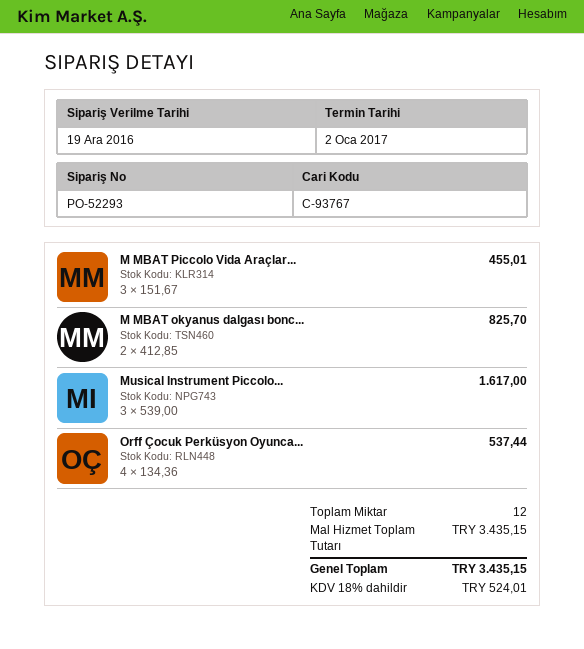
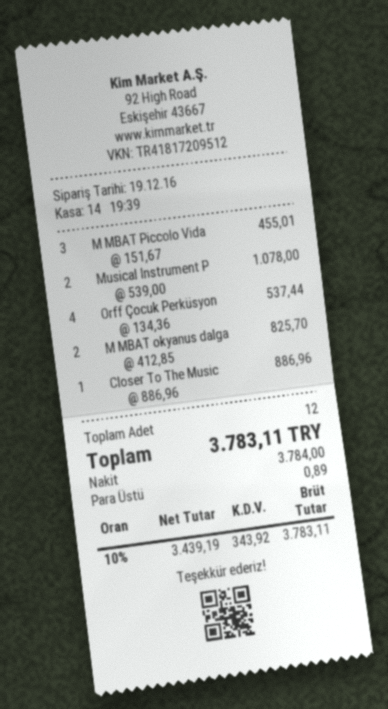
Musical Instrument Piccolo...: 3 x 539.00 = 1617.00 -> 2 x 539.00 = 1078.00
Closer To The Music: none -> 1 x 886.96 = 886.96
tax: 18% = 524.01 -> 10% = 343.92
total: 3435.15 -> 3783.11

